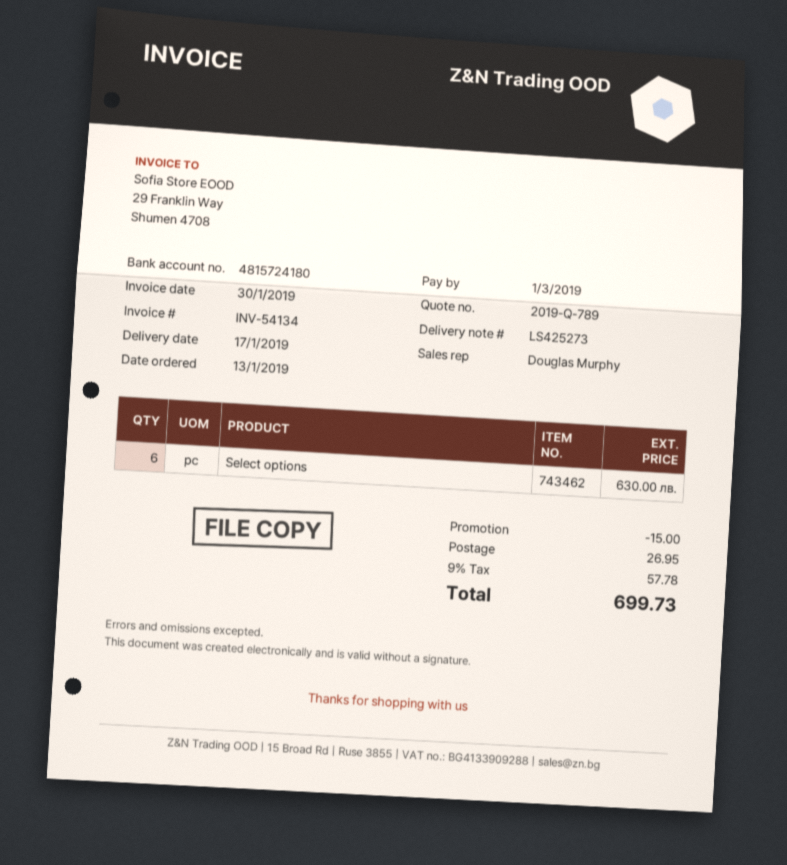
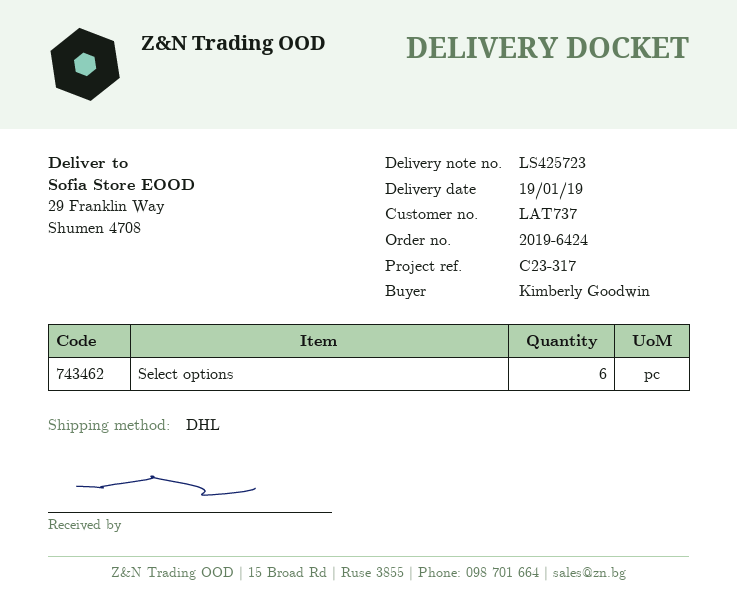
delivery note number: LS425273 -> LS425723
delivery date: 2019-01-17 -> 2019-01-19

